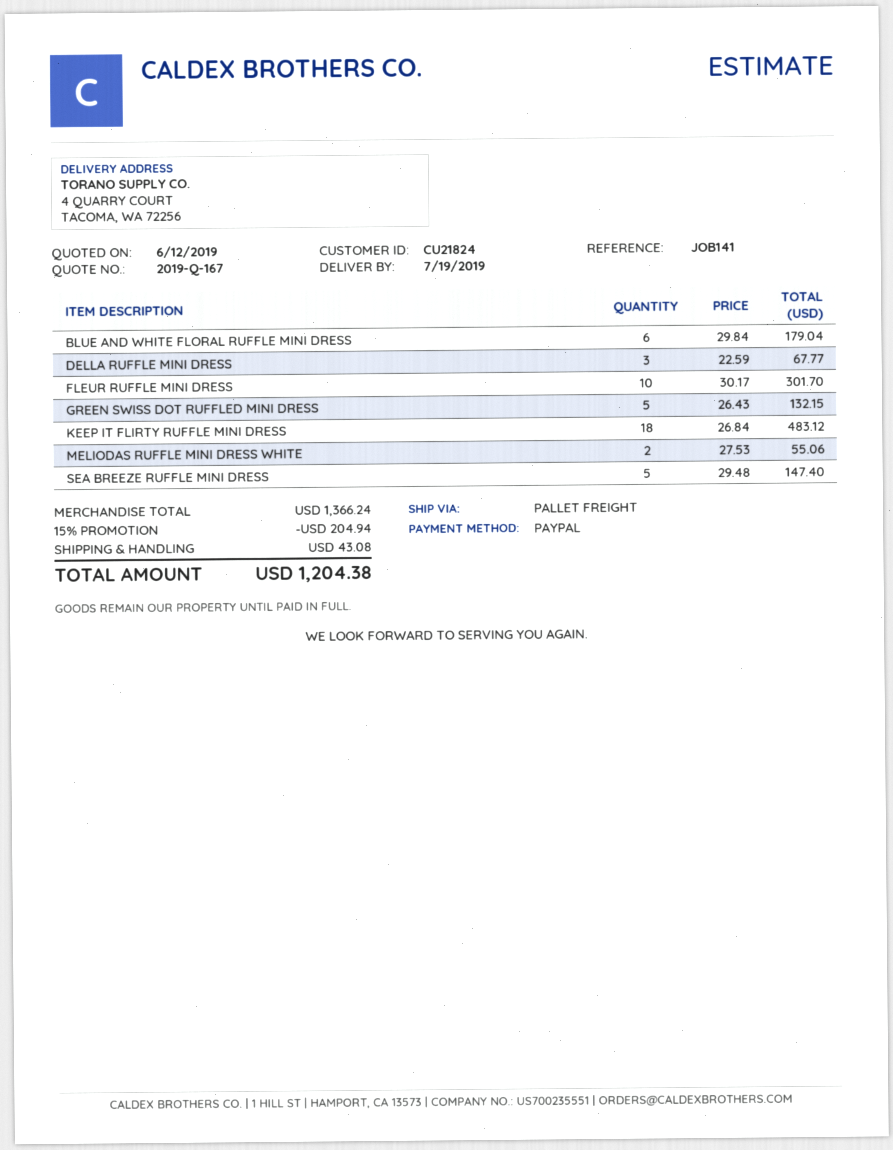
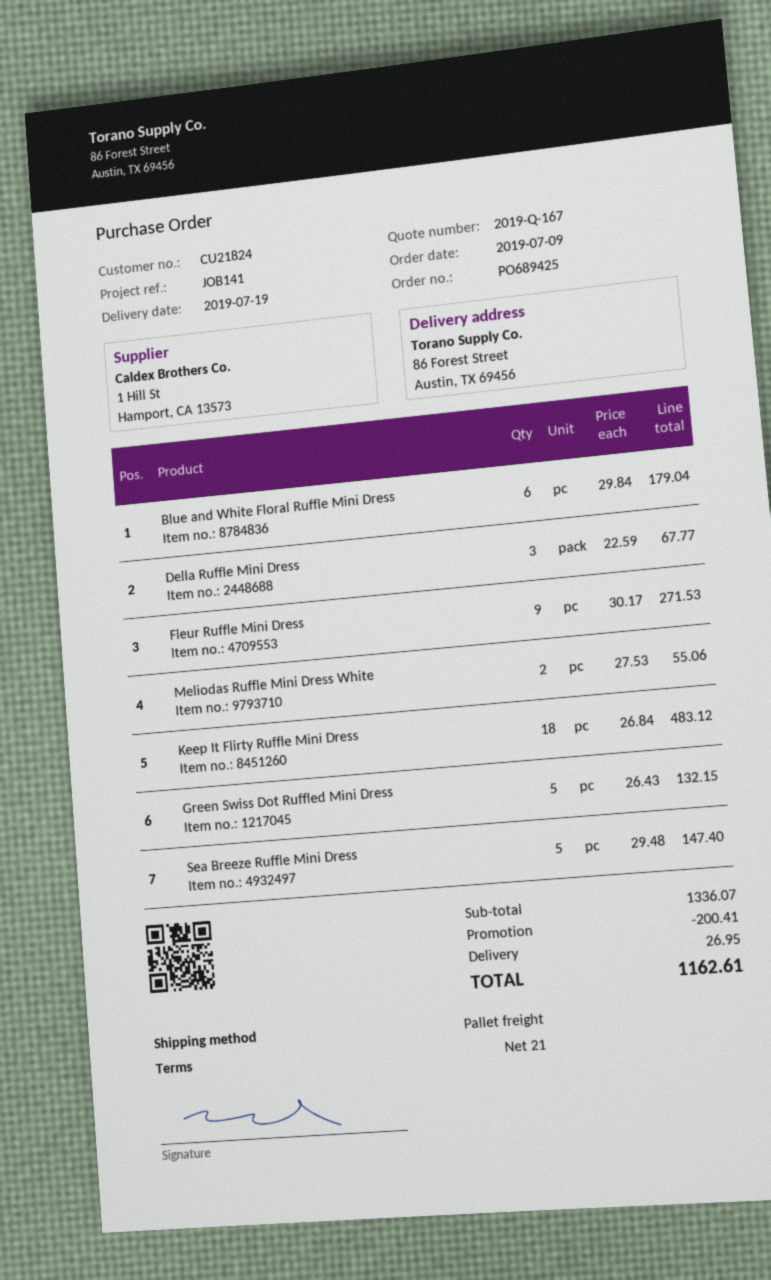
ship to: 4 QUARRY COURT, TACOMA, WA 72256 -> 86 Forest Street, Austin, TX 69456
FLEUR RUFFLE MINI DRESS: 10 x 30.17 = 301.70 -> 9 x 30.17 = 271.53
subtotal: 1366.24 -> 1336.07
discount: 204.94 -> 200.41
shipping: 43.08 -> 26.95
total: 1204.38 -> 1162.61

